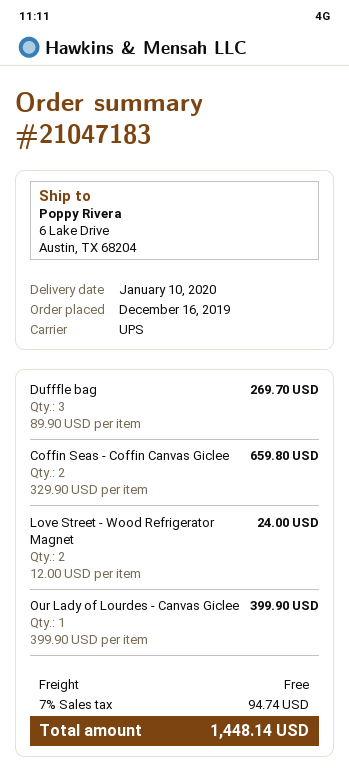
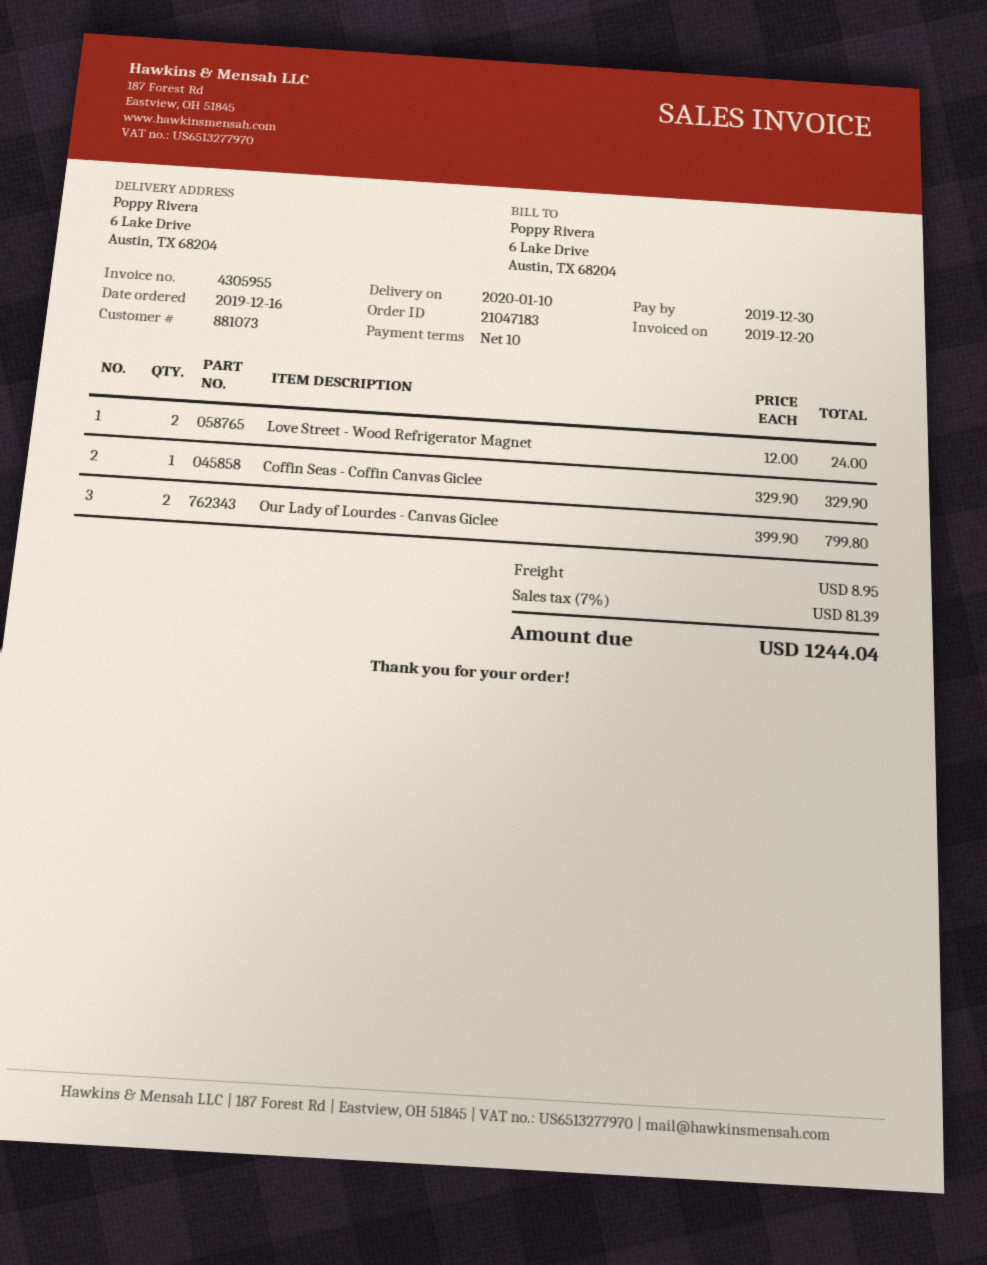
Dufffle bag: 3 x 89.90 = 269.70 -> none
Coffin Seas - Coffin Canvas Giclee: 2 x 329.90 = 659.80 -> 1 x 329.90 = 329.90
Our Lady of Lourdes - Canvas Giclee: 1 x 399.90 = 399.90 -> 2 x 399.90 = 799.80
shipping: 0.00 -> 8.95
tax: 7% = 94.74 -> 7% = 81.39
total: 1448.14 -> 1244.04

